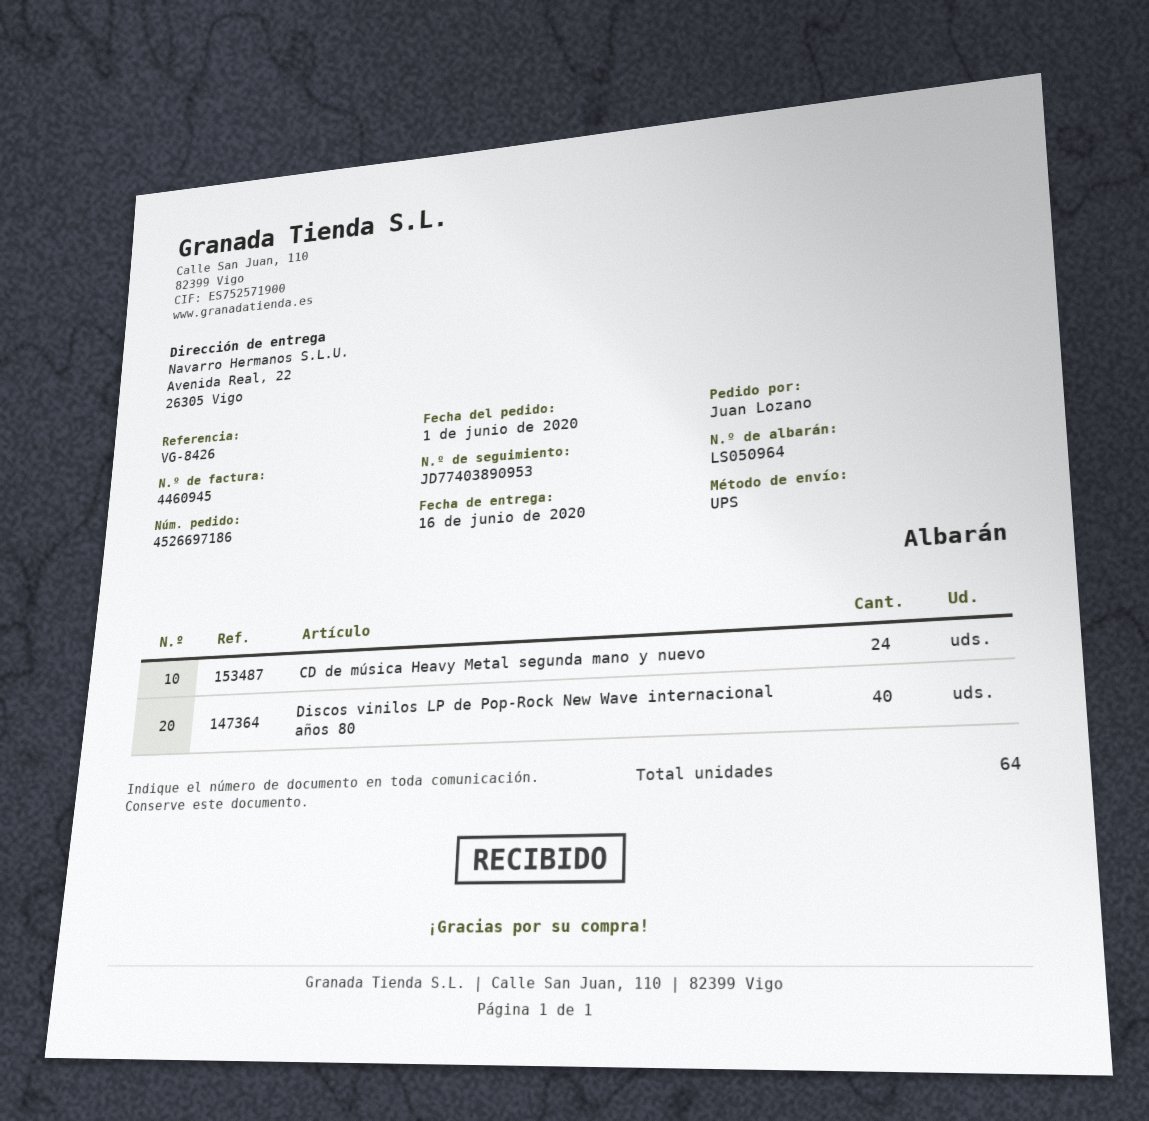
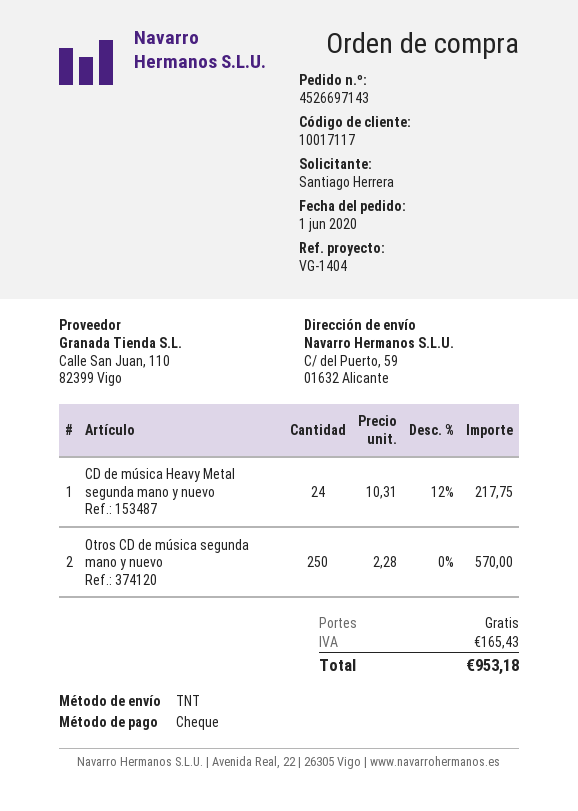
order number: 4526697186 -> 4526697143
reference: VG-8426 -> VG-1404
ordered by: Juan Lozano -> Santiago Herrera
shipping method: UPS -> TNT
ship to: Avenida Real, 22, 26305 Vigo -> C/ del Puerto, 59, 01632 Alicante
Discos vinilos LP de Pop-Rock New Wave internacional años 80: 40 -> none
Otros CD de música segunda mano y nuevo: none -> 250

